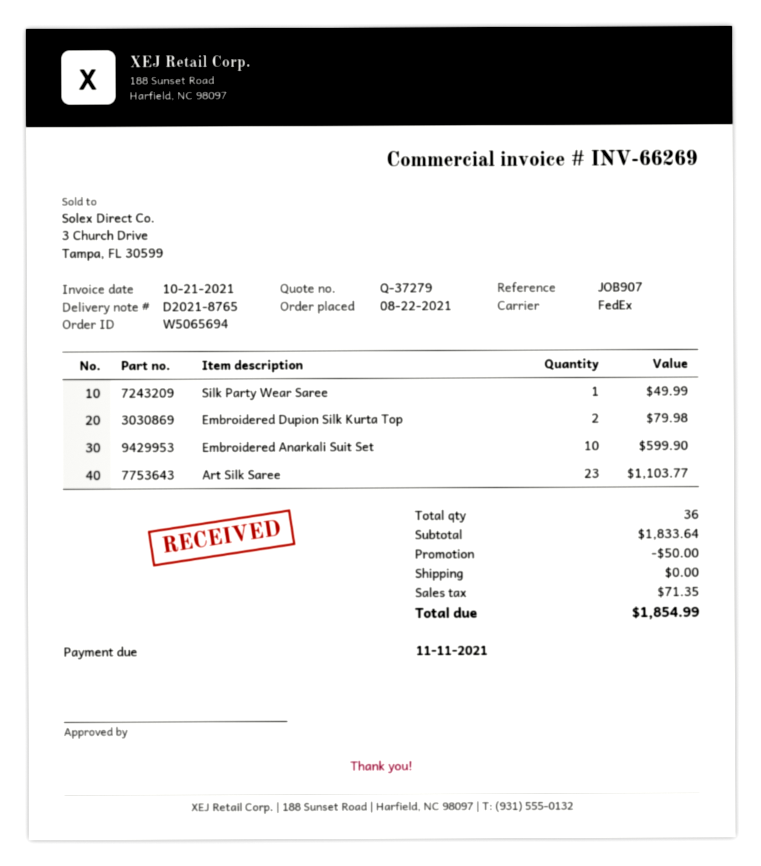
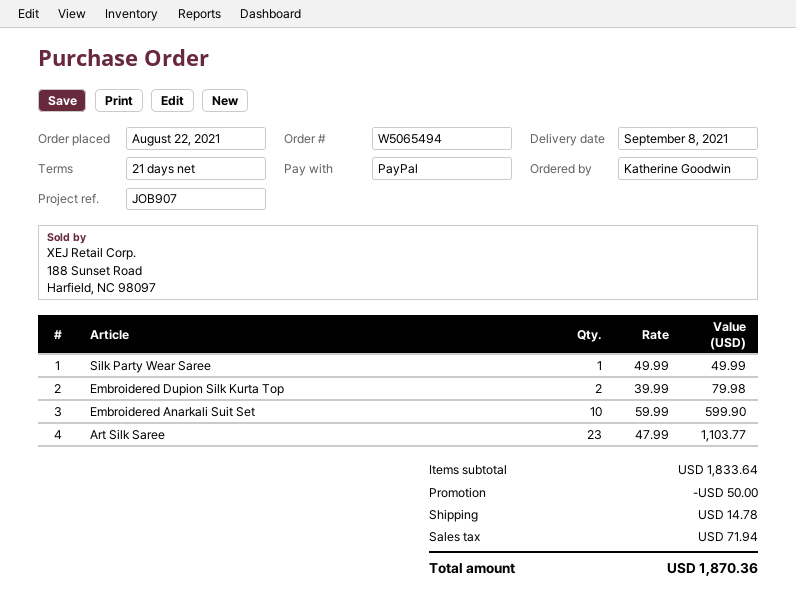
order number: W5065694 -> W5065494
shipping: 0.00 -> 14.78
tax: 71.35 -> 71.94
total: 1854.99 -> 1870.36

